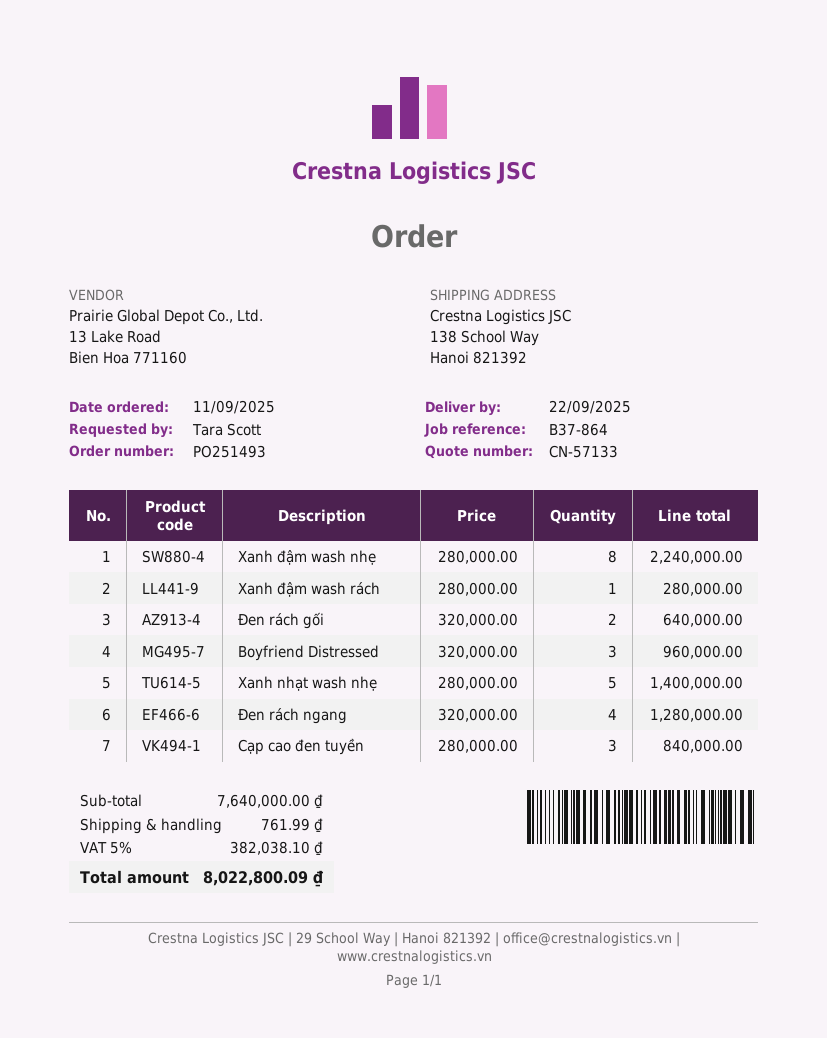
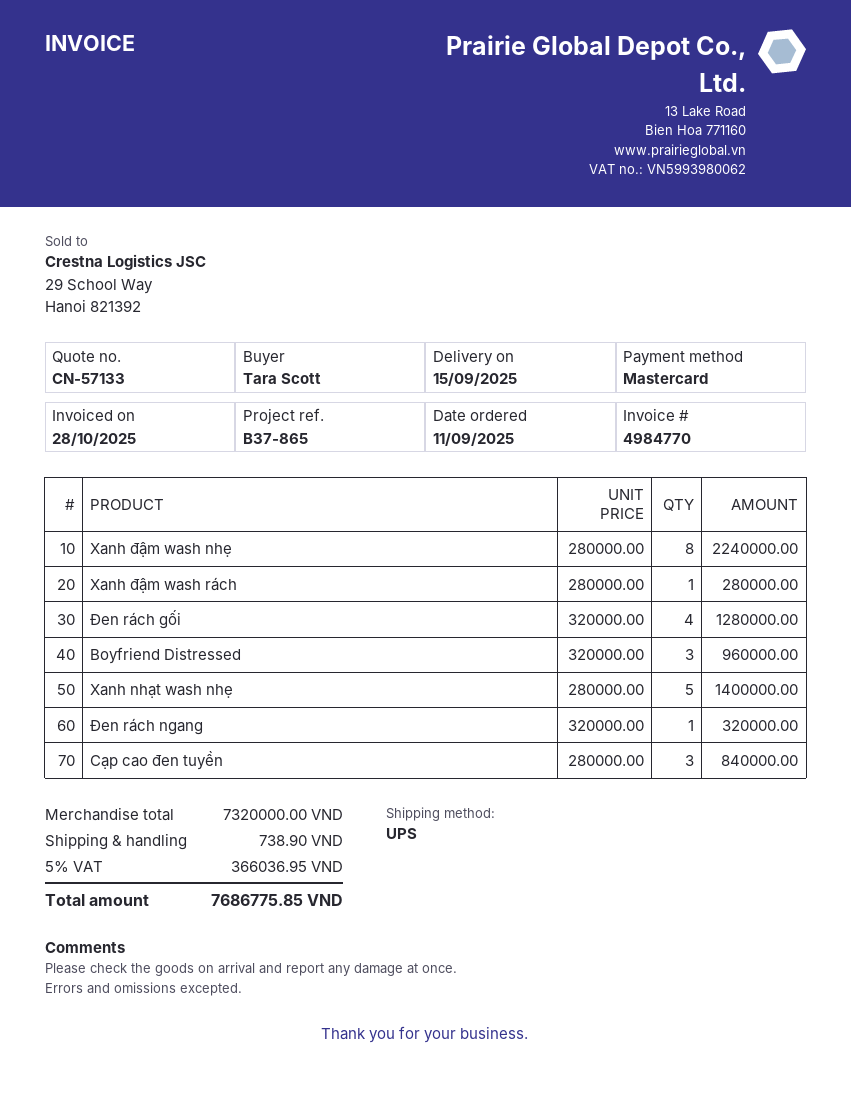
delivery date: 2025-09-22 -> 2025-09-15
reference: B37-864 -> B37-865
Đen rách gối: 2 x 320000.00 = 640000.00 -> 4 x 320000.00 = 1280000.00
Đen rách ngang: 4 x 320000.00 = 1280000.00 -> 1 x 320000.00 = 320000.00
subtotal: 7640000.00 -> 7320000.00
shipping: 761.99 -> 738.90
tax: 5% = 382038.10 -> 5% = 366036.95
total: 8022800.09 -> 7686775.85

